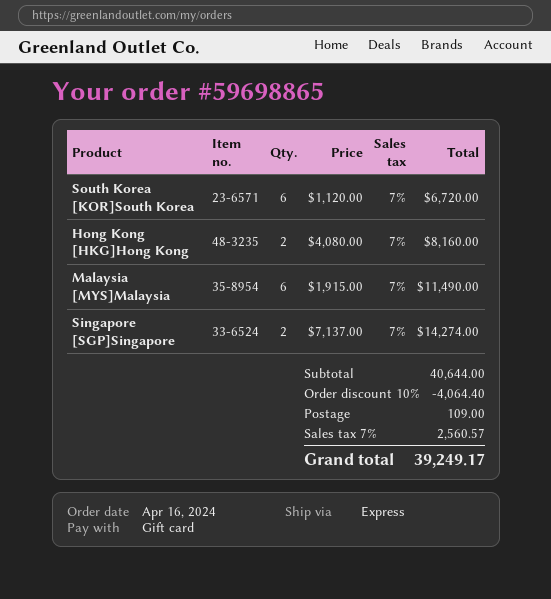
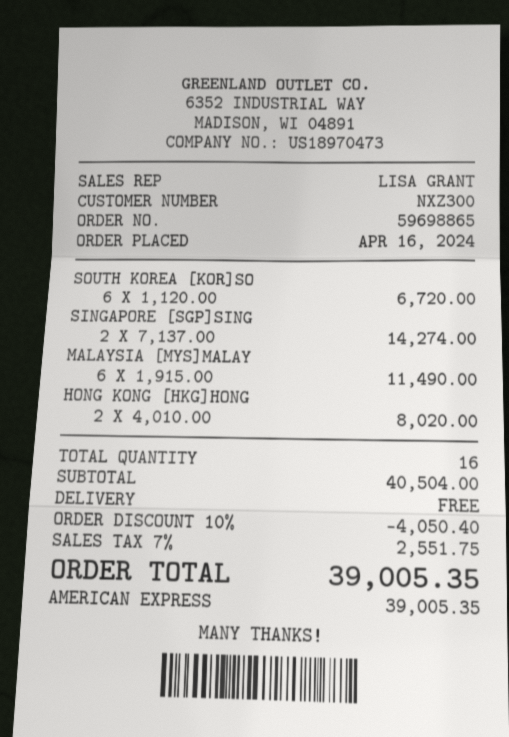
payment method: gift card -> American Express
Hong Kong [HKG]Hong Kong: 2 x 4080.00 = 8160.00 -> 2 x 4010.00 = 8020.00
subtotal: 40644.00 -> 40504.00
discount: 10% = 4064.40 -> 10% = 4050.40
shipping: 109.00 -> 0.00
tax: 7% = 2560.57 -> 7% = 2551.75
total: 39249.17 -> 39005.35

